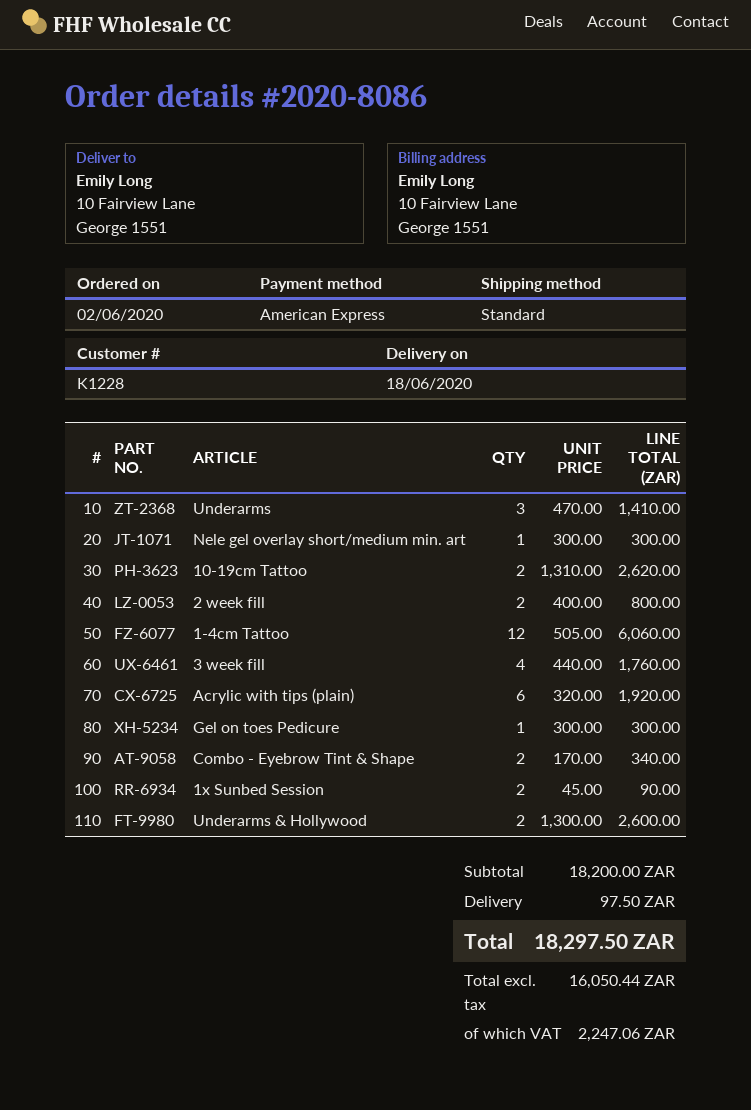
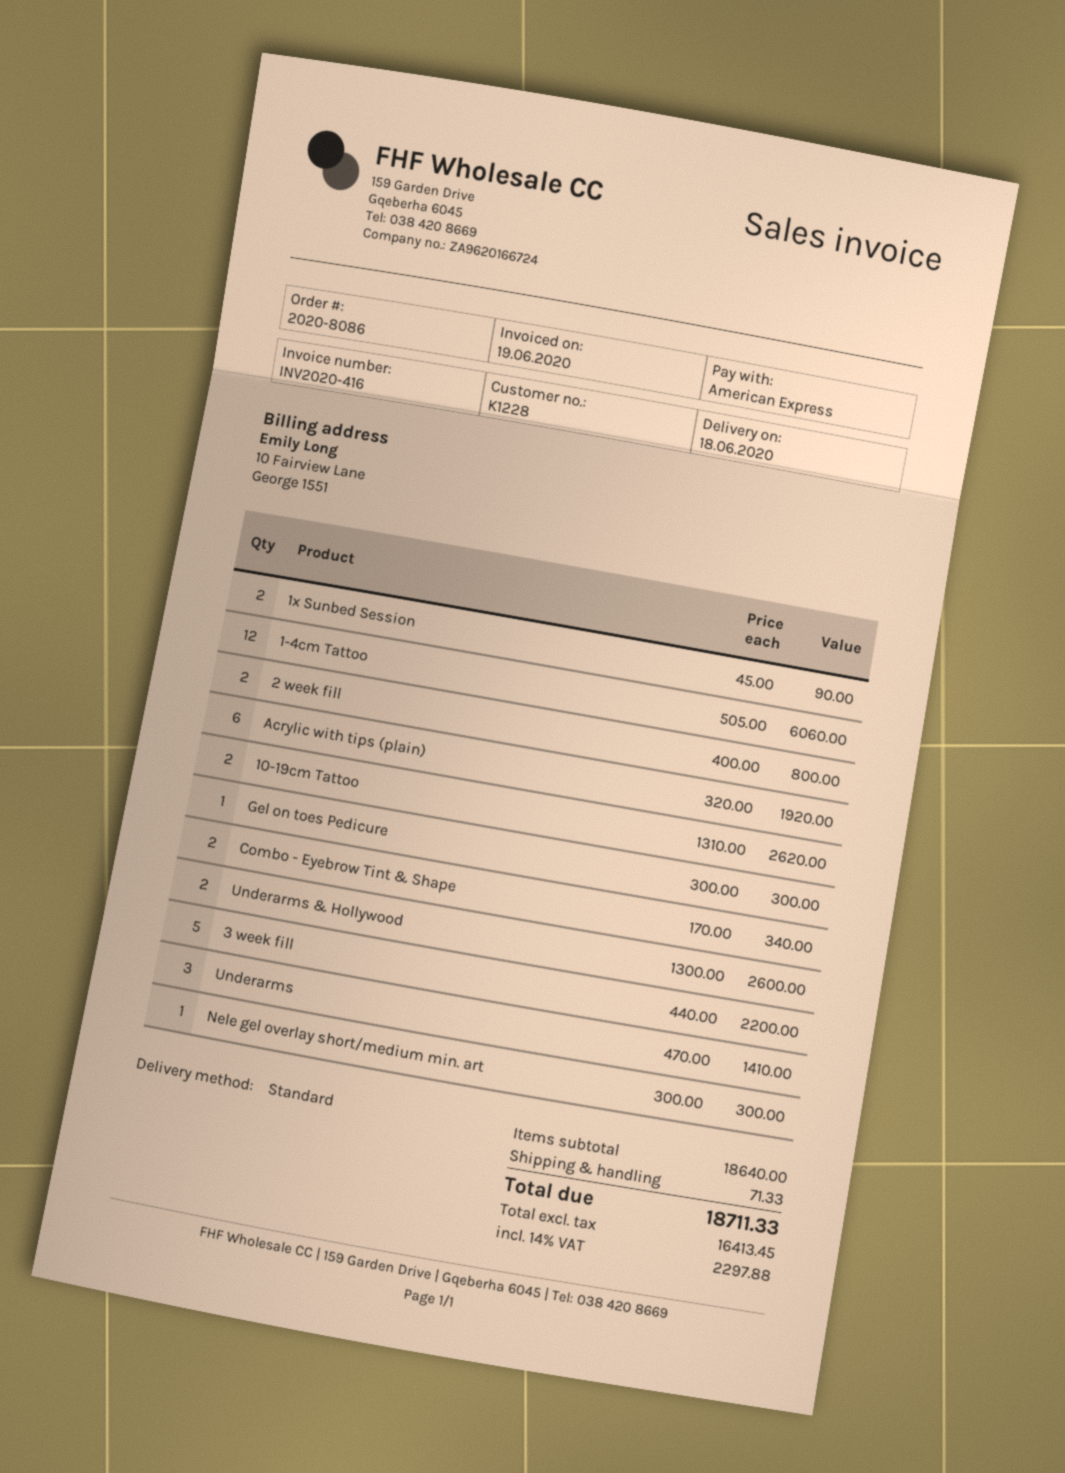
3 week fill: 4 x 440.00 = 1760.00 -> 5 x 440.00 = 2200.00
subtotal: 18200.00 -> 18640.00
shipping: 97.50 -> 71.33
net: 16050.44 -> 16413.45
tax: 2247.06 -> 2297.88
total: 18297.50 -> 18711.33

